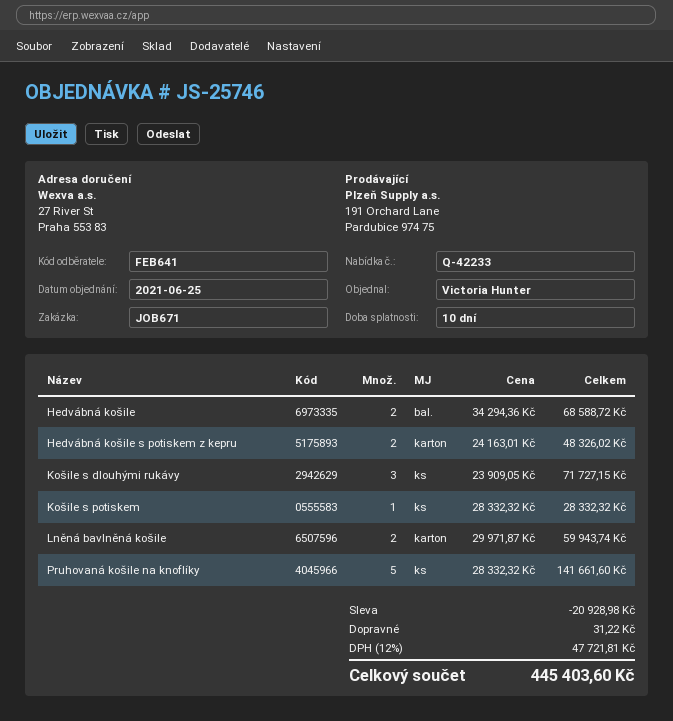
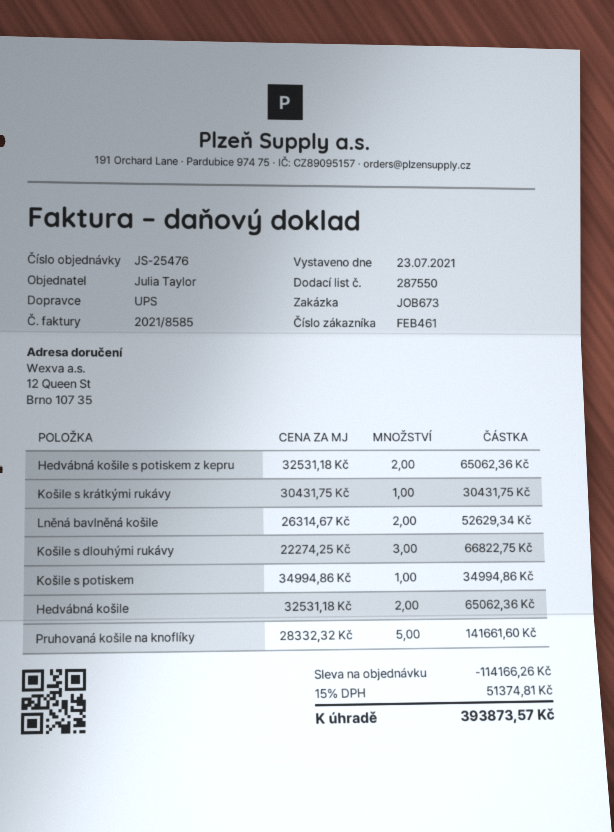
order number: JS-25746 -> JS-25476
customer number: FEB641 -> FEB461
reference: JOB671 -> JOB673
ordered by: Victoria Hunter -> Julia Taylor
ship to: 27 River St, Praha 553 83 -> 12 Queen St, Brno 107 35
Hedvábná košile: 2 x 34294.36 = 68588.72 -> 2 x 32531.18 = 65062.36
Hedvábná košile s potiskem z kepru: 2 x 24163.01 = 48326.02 -> 2 x 32531.18 = 65062.36
Košile s dlouhými rukávy: 3 x 23909.05 = 71727.15 -> 3 x 22274.25 = 66822.75
Košile s potiskem: 1 x 28332.32 = 28332.32 -> 1 x 34994.86 = 34994.86
Lněná bavlněná košile: 2 x 29971.87 = 59943.74 -> 2 x 26314.67 = 52629.34
Košile s krátkými rukávy: none -> 1 x 30431.75 = 30431.75
discount: 20928.98 -> 114166.26
shipping: 31.22 -> none
tax: 12% = 47721.81 -> 15% = 51374.81
total: 445403.60 -> 393873.57

